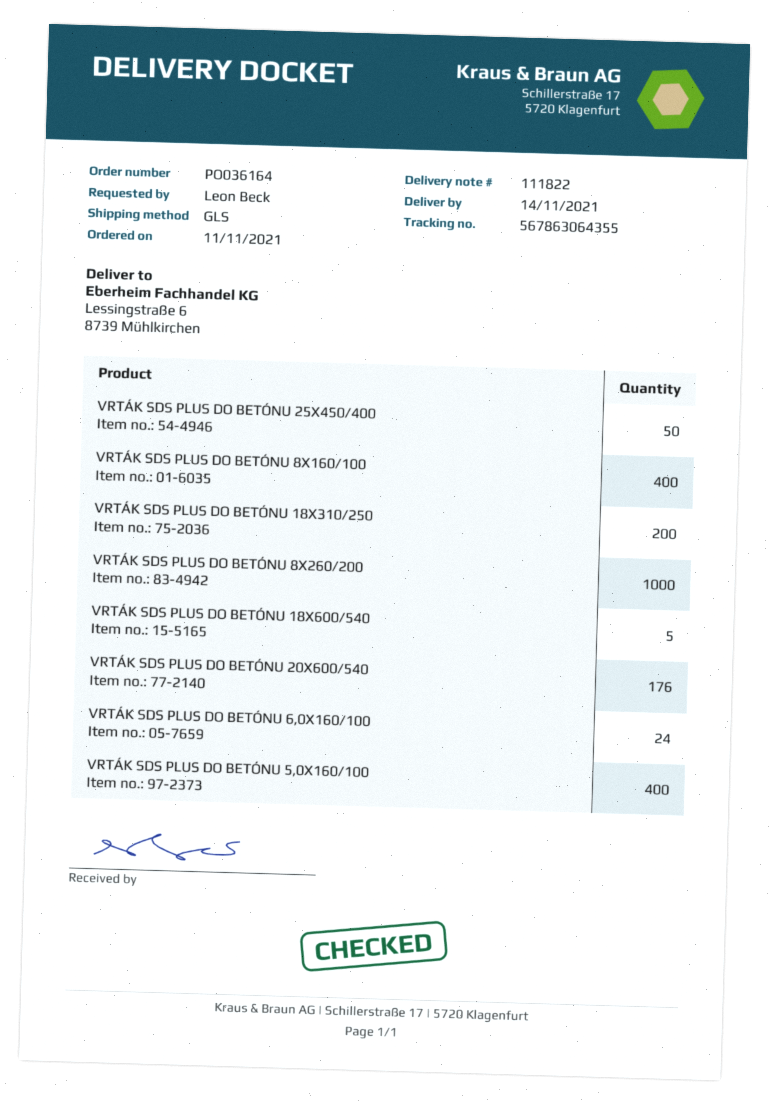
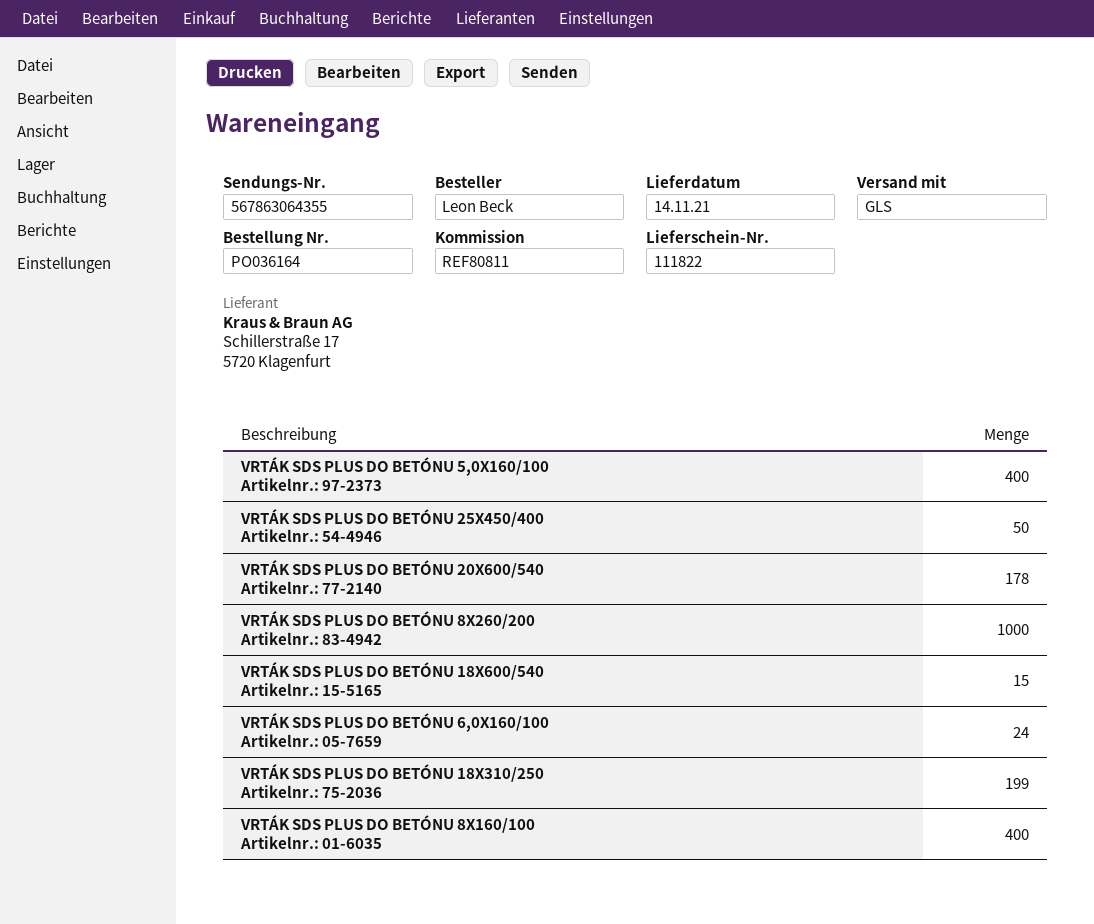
VRTÁK SDS PLUS DO BETÓNU 18X310/250: 200 -> 199
VRTÁK SDS PLUS DO BETÓNU 18X600/540: 5 -> 15
VRTÁK SDS PLUS DO BETÓNU 20X600/540: 176 -> 178

